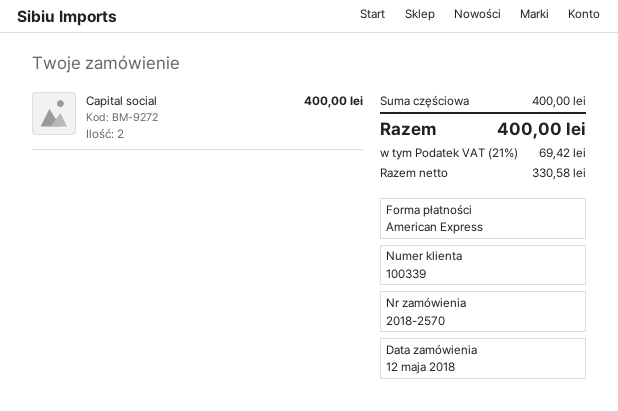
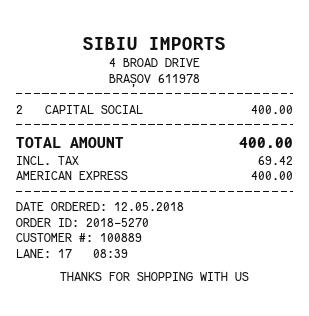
order number: 2018-2570 -> 2018-5270
customer number: 100339 -> 100889

